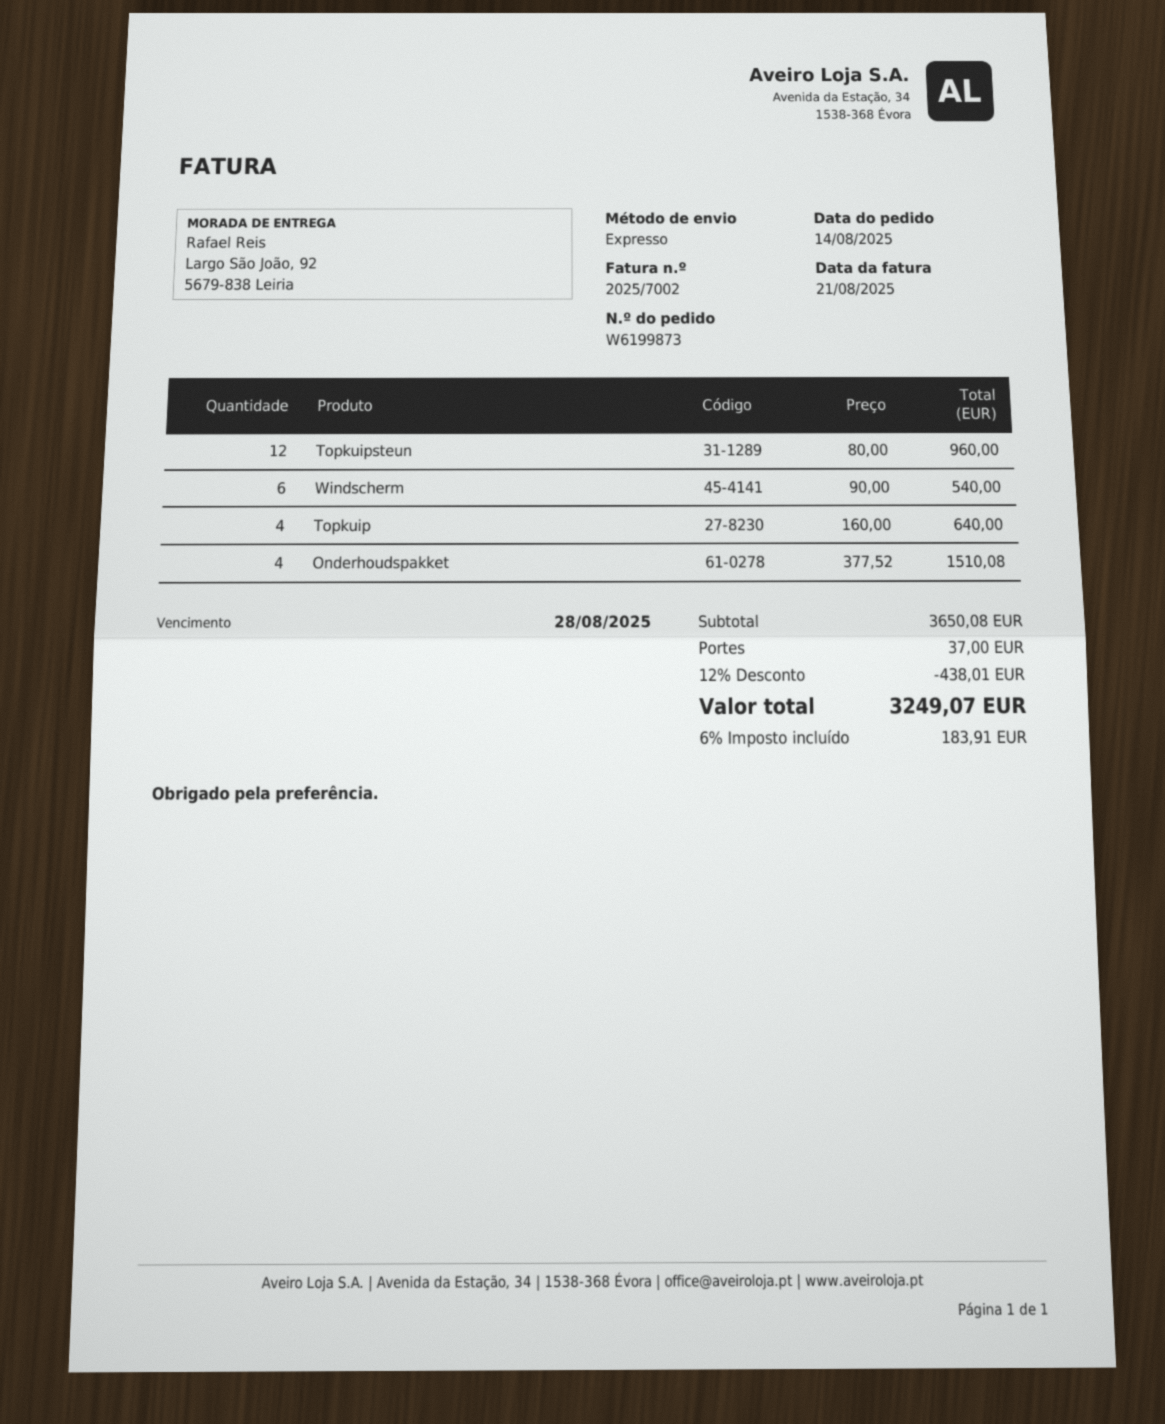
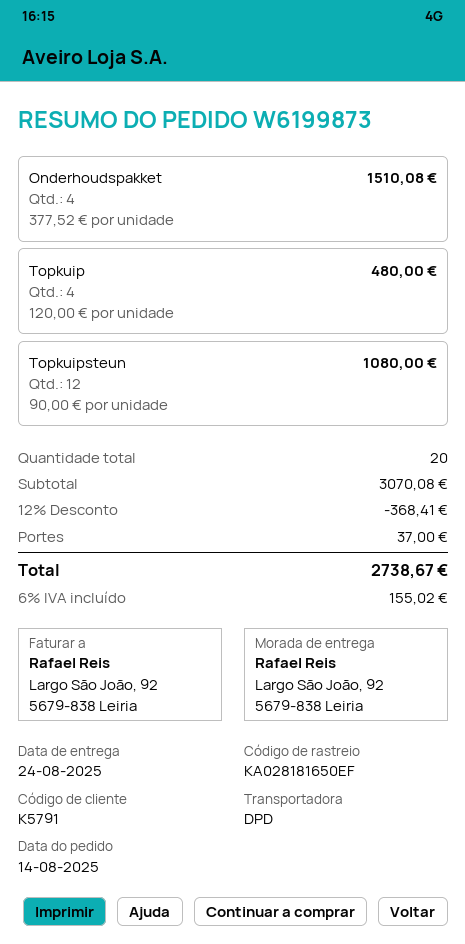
shipping method: express -> DPD
Topkuipsteun: 12 x 80.00 = 960.00 -> 12 x 90.00 = 1080.00
Windscherm: 6 x 90.00 = 540.00 -> none
Topkuip: 4 x 160.00 = 640.00 -> 4 x 120.00 = 480.00
subtotal: 3650.08 -> 3070.08
discount: 12% = 438.01 -> 12% = 368.41
tax: 6% = 183.91 -> 6% = 155.02
total: 3249.07 -> 2738.67

